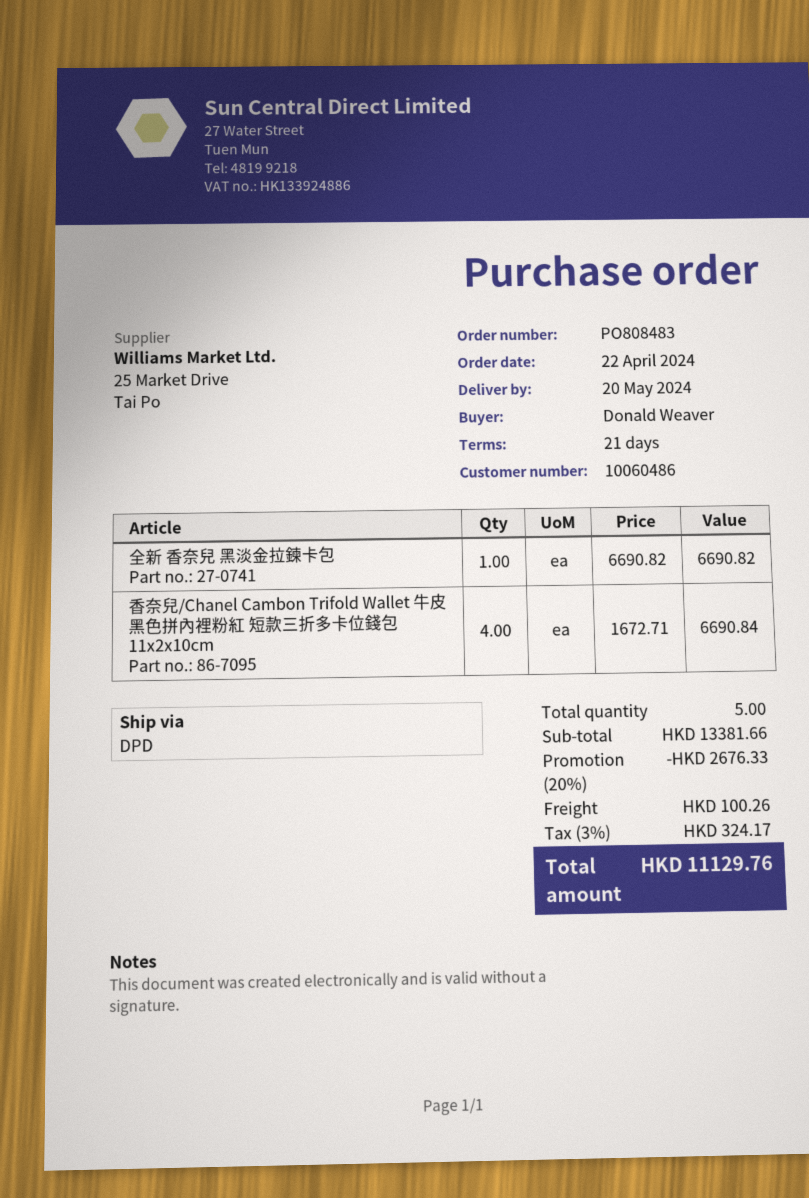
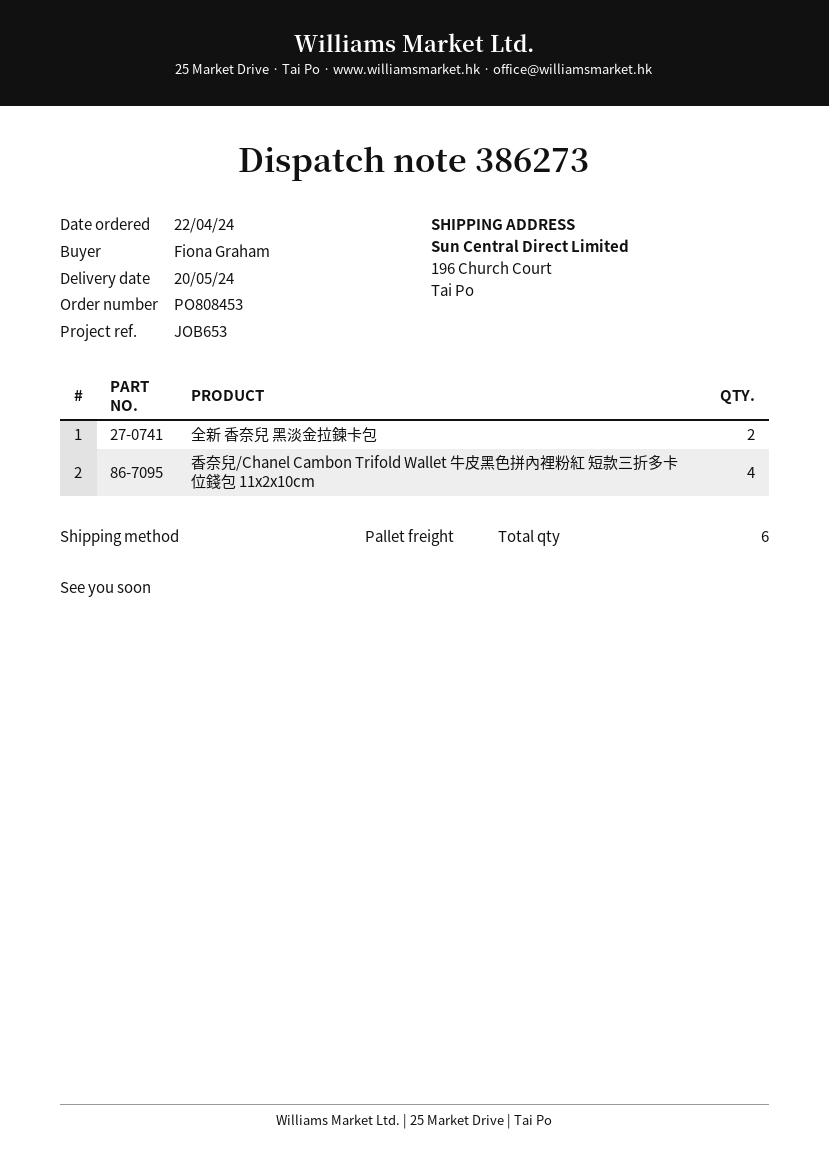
order number: PO808483 -> PO808453
ordered by: Donald Weaver -> Fiona Graham
shipping method: DPD -> pallet freight
全新 香奈兒 黑淡金拉鍊卡包: 1 -> 2
total quantity: 5 -> 6

